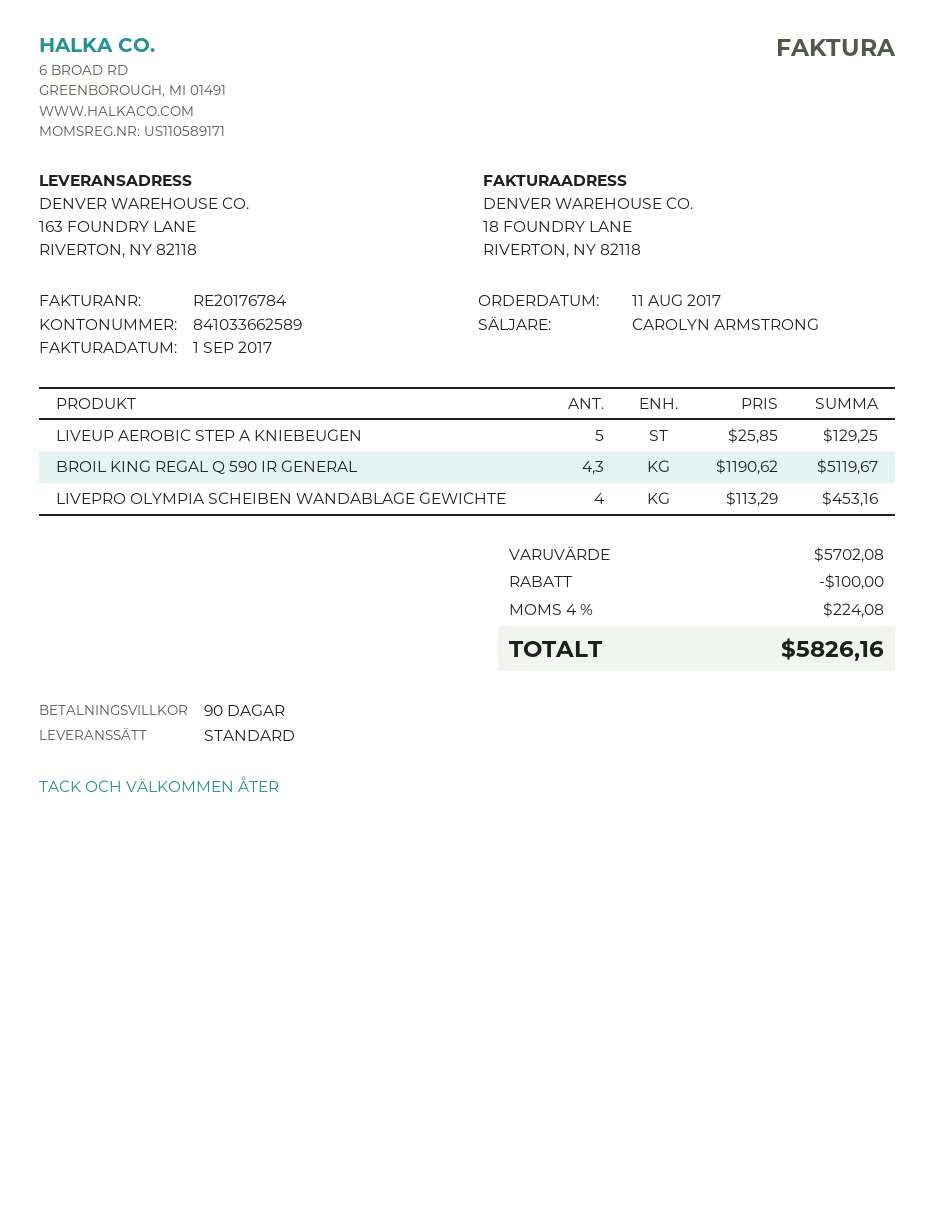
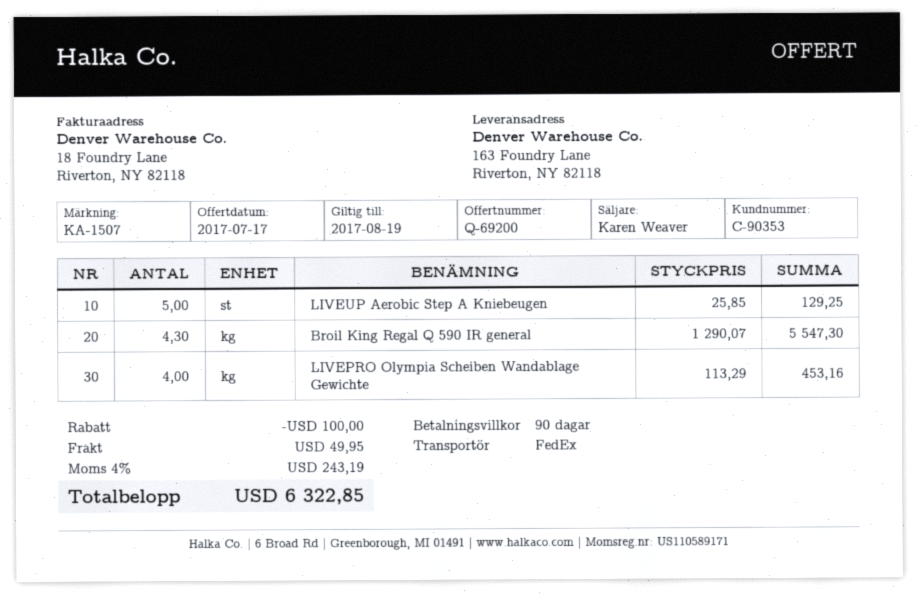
sales rep: CAROLYN ARMSTRONG -> Karen Weaver
shipping method: standard -> FedEx
BROIL KING REGAL Q 590 IR GENERAL: 4.3 x 1190.62 = 5119.67 -> 4.3 x 1290.07 = 5547.30
shipping: none -> 49.95
tax: 4% = 224.08 -> 4% = 243.19
total: 5826.16 -> 6322.85

